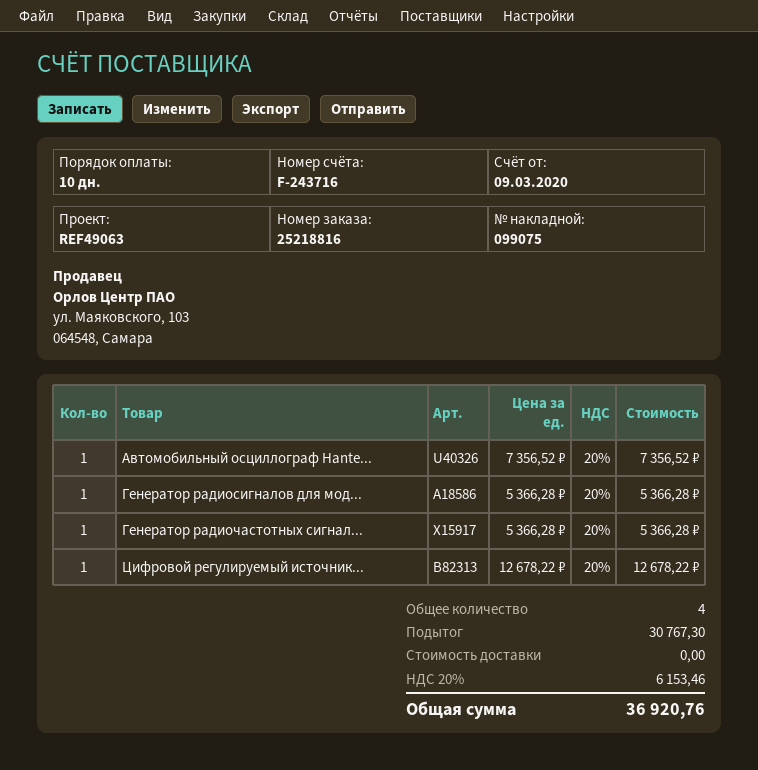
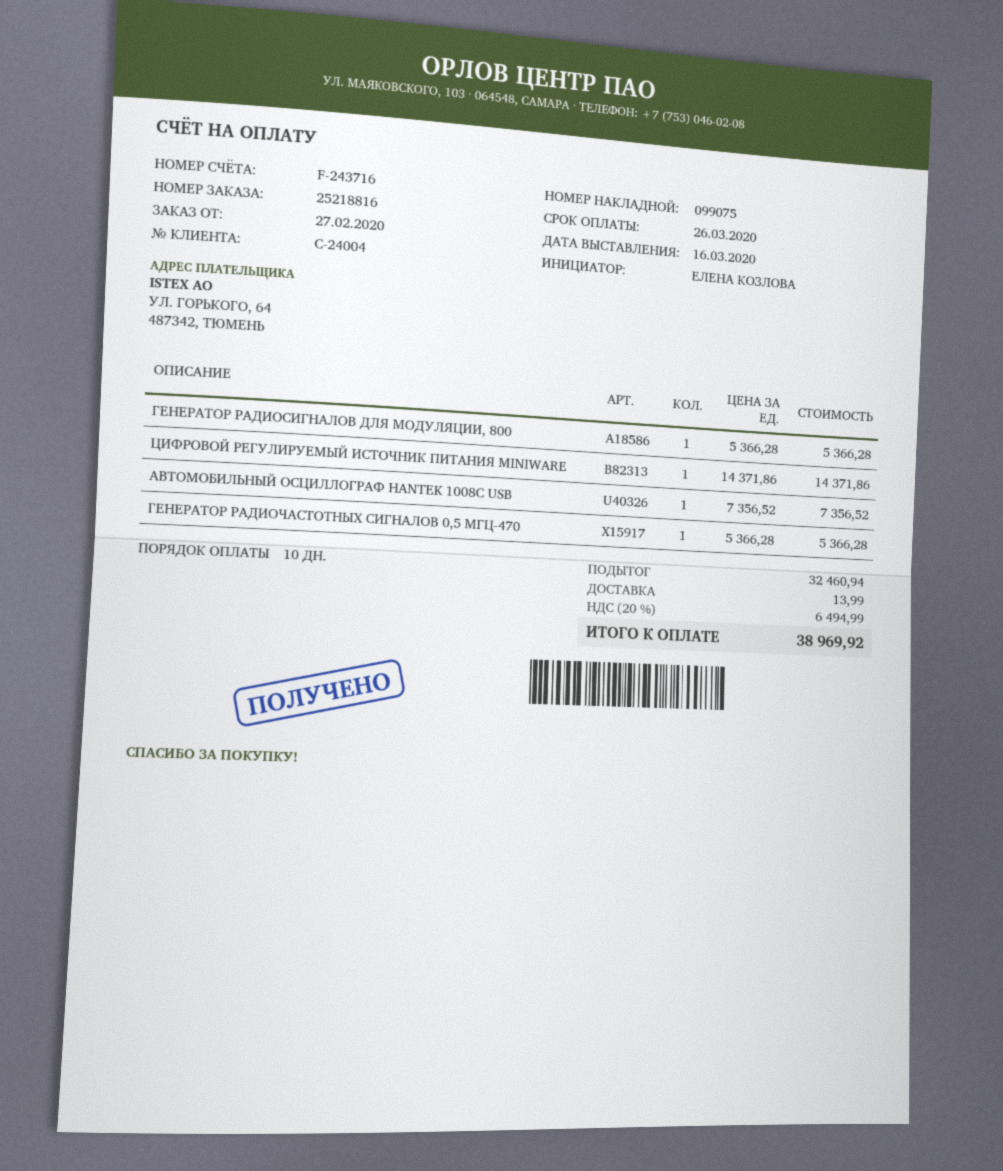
invoice date: 2020-03-09 -> 2020-03-16
Цифровой регулируемый источник...: 1 x 12678.22 = 12678.22 -> 1 x 14371.86 = 14371.86
subtotal: 30767.30 -> 32460.94
shipping: 0.00 -> 13.99
tax: 20% = 6153.46 -> 20% = 6494.99
total: 36920.76 -> 38969.92

